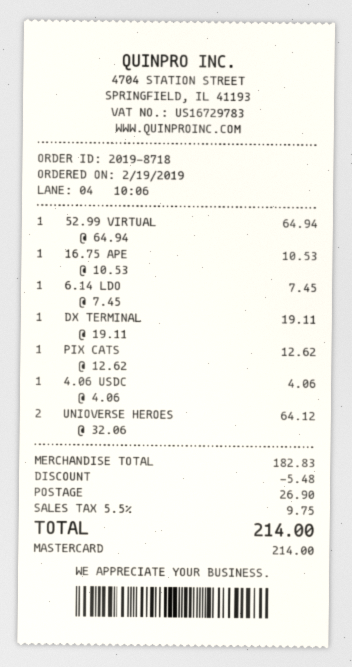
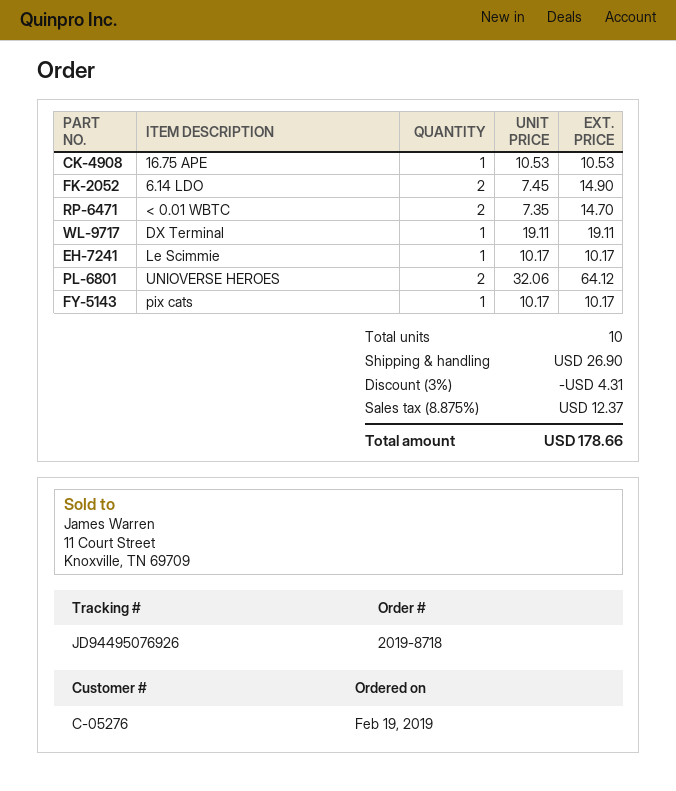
52.99 VIRTUAL: 1 x 64.94 = 64.94 -> none
6.14 LDO: 1 x 7.45 = 7.45 -> 2 x 7.45 = 14.90
PIX CATS: 1 x 12.62 = 12.62 -> 1 x 10.17 = 10.17
4.06 USDC: 1 x 4.06 = 4.06 -> none
< 0.01 WBTC: none -> 2 x 7.35 = 14.70
Le Scimmie: none -> 1 x 10.17 = 10.17
discount: 5.48 -> 4.31
tax: 5.5% = 9.75 -> 8.875% = 12.37
total: 214.00 -> 178.66

